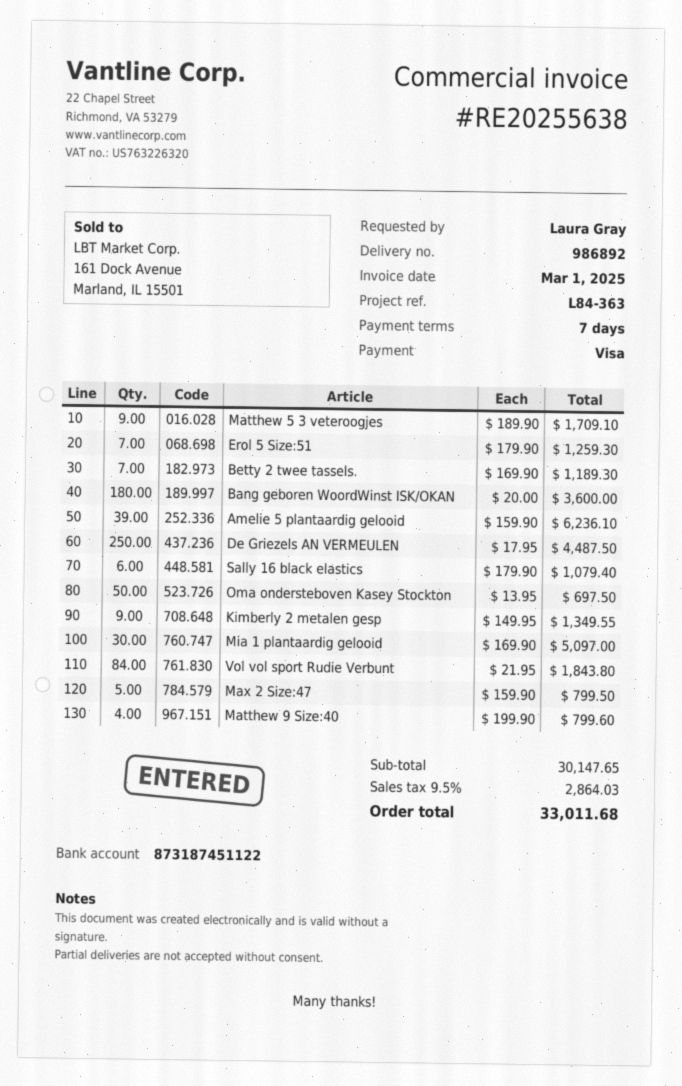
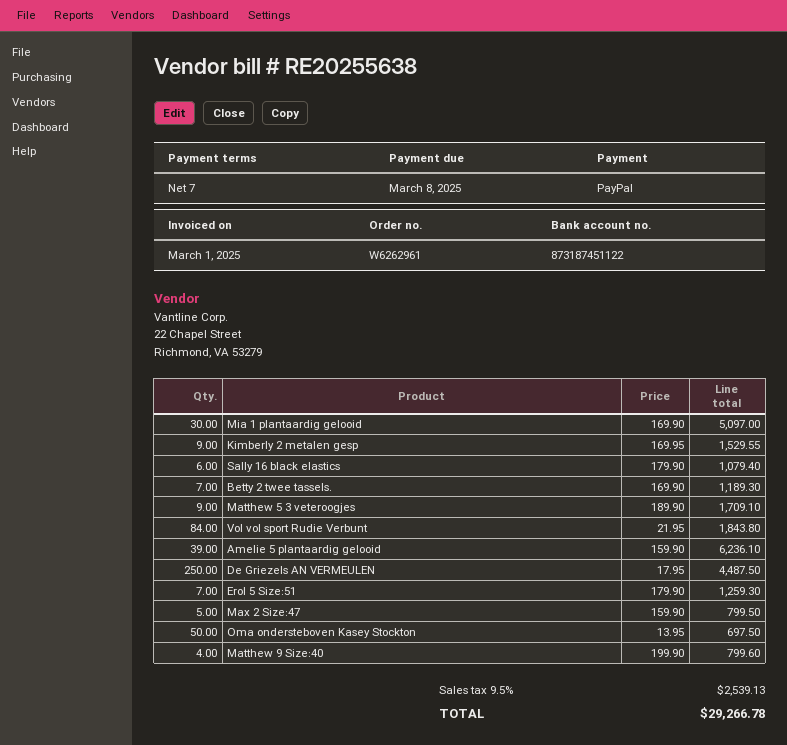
payment method: Visa -> PayPal
Bang geboren WoordWinst ISK/OKAN: 180 x 20.00 = 3600.00 -> none
Kimberly 2 metalen gesp: 9 x 149.95 = 1349.55 -> 9 x 169.95 = 1529.55
tax: 9.5% = 2864.03 -> 9.5% = 2539.13
total: 33011.68 -> 29266.78

